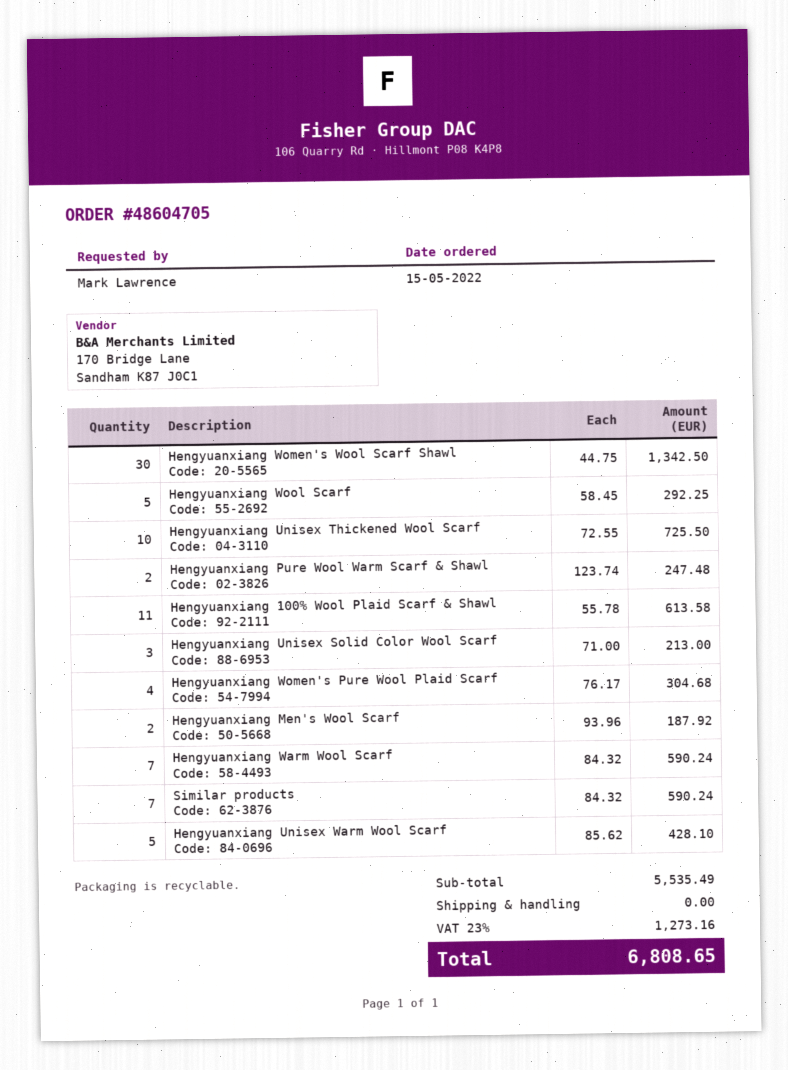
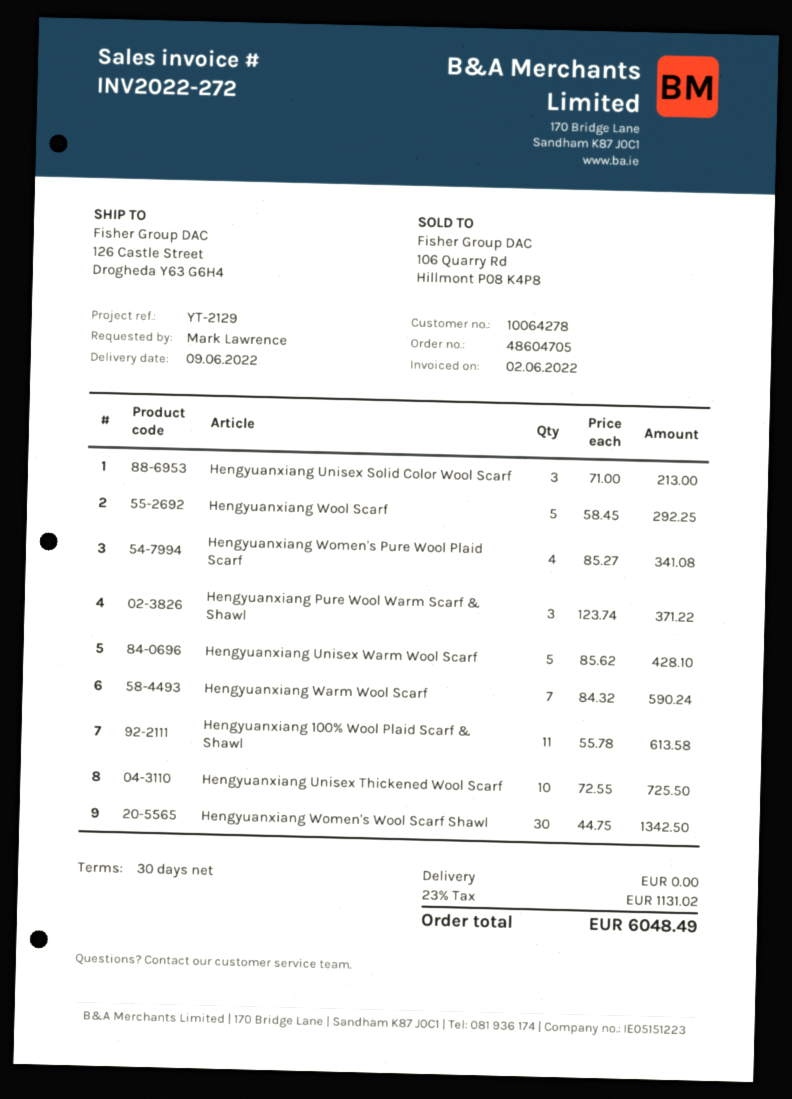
Hengyuanxiang Pure Wool Warm Scarf & Shawl: 2 x 123.74 = 247.48 -> 3 x 123.74 = 371.22
Hengyuanxiang Women's Pure Wool Plaid Scarf: 4 x 76.17 = 304.68 -> 4 x 85.27 = 341.08
Hengyuanxiang Men's Wool Scarf: 2 x 93.96 = 187.92 -> none
Similar products: 7 x 84.32 = 590.24 -> none
tax: 23% = 1273.16 -> 23% = 1131.02
total: 6808.65 -> 6048.49

